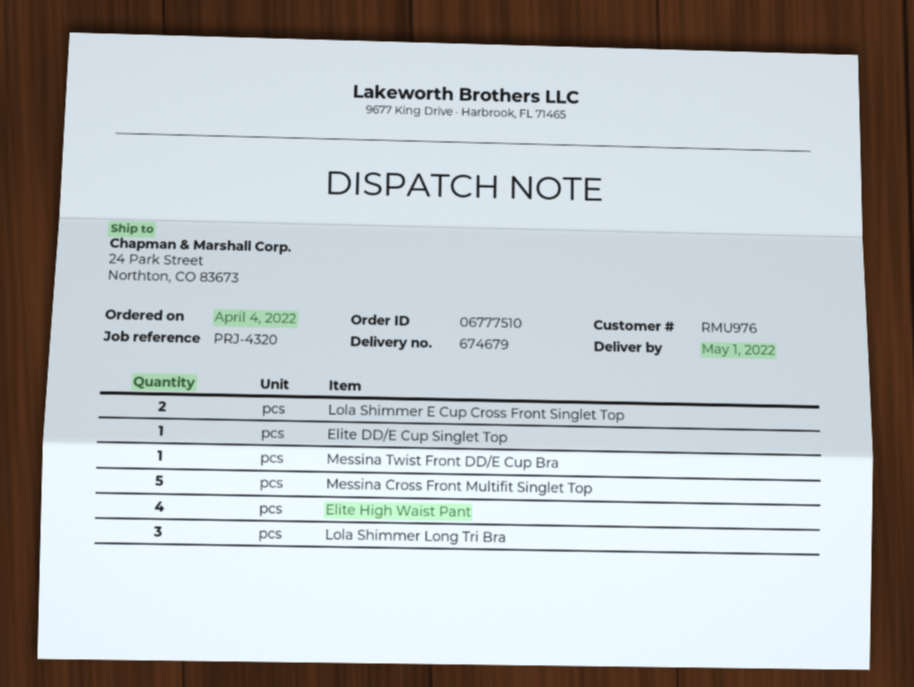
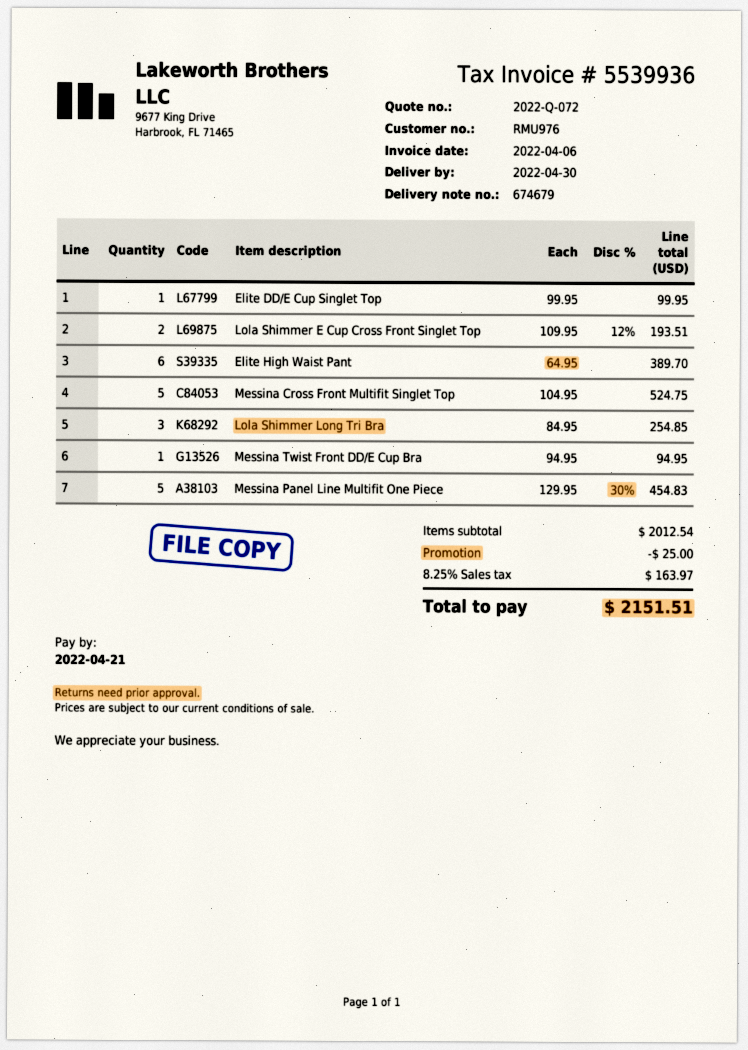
delivery date: 2022-05-01 -> 2022-04-30
Elite High Waist Pant: 4 -> 6
Messina Panel Line Multifit One Piece: none -> 5

